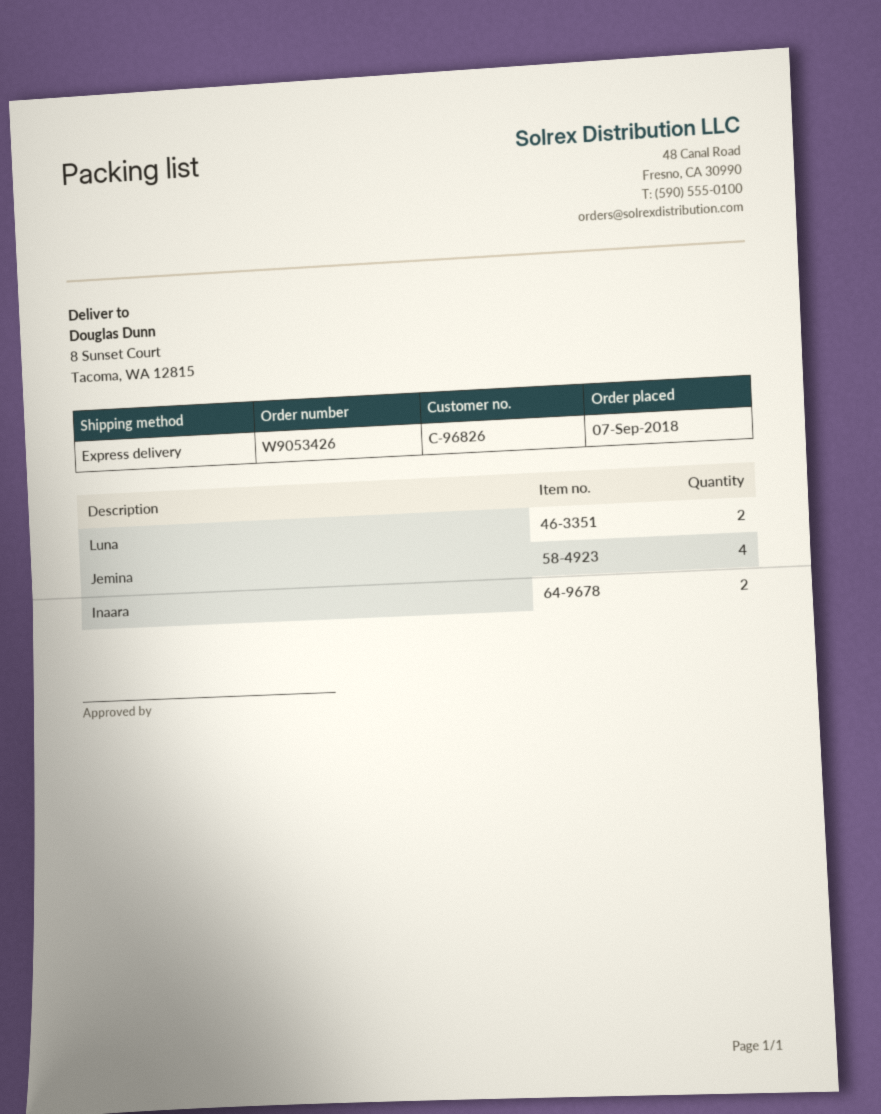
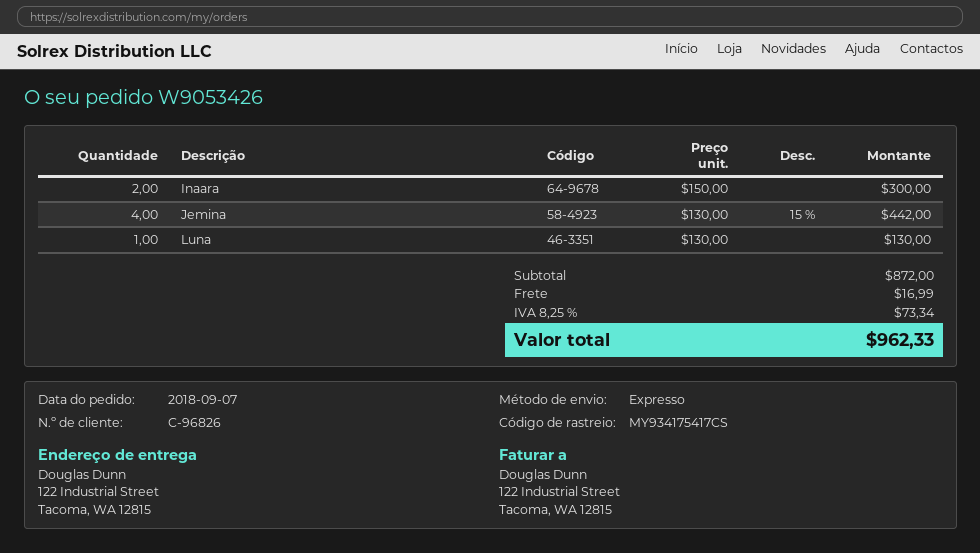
ship to: 8 Sunset Court, Tacoma, WA 12815 -> 122 Industrial Street, Tacoma, WA 12815
Luna: 2 -> 1

